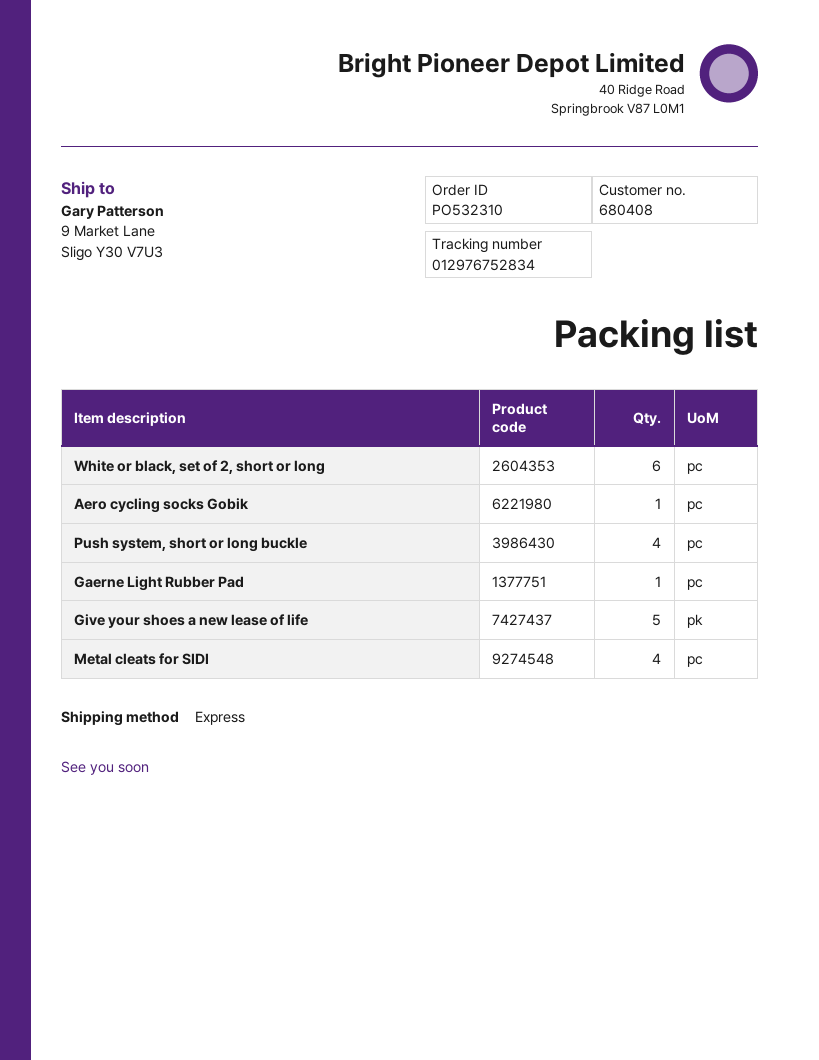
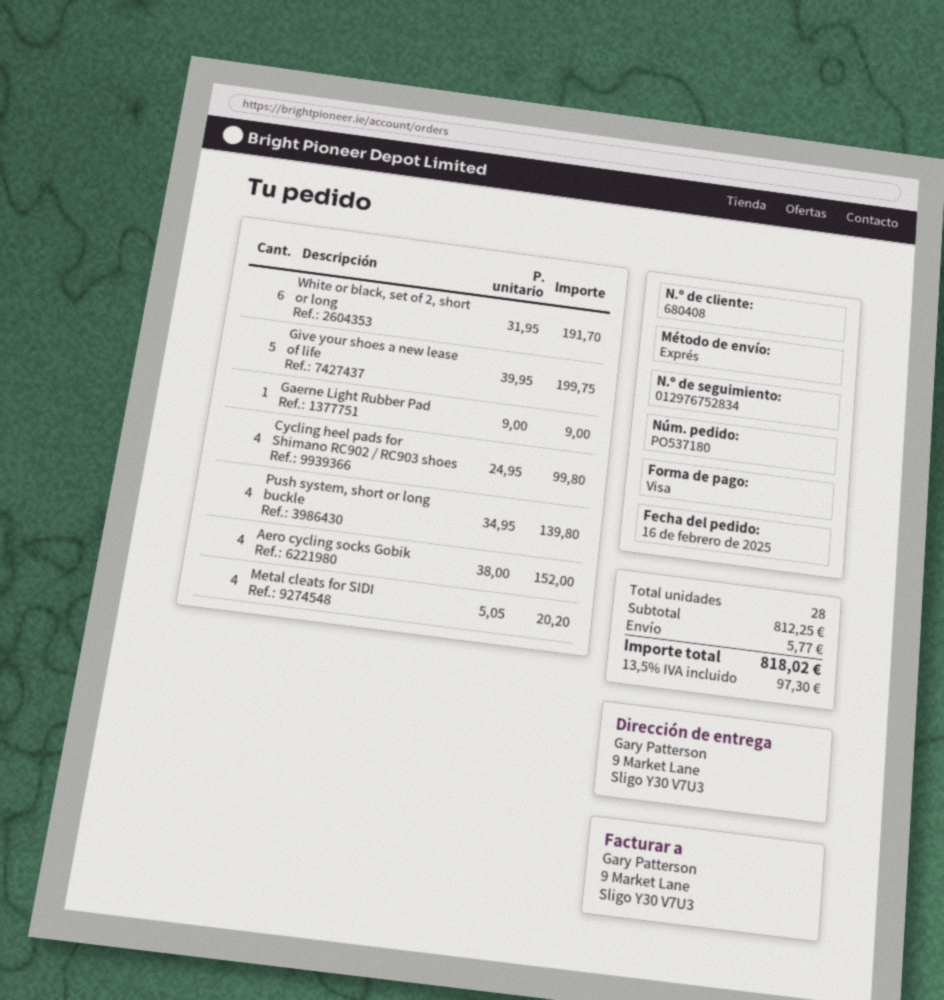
order number: PO532310 -> PO537180
Aero cycling socks Gobik: 1 -> 4
Cycling heel pads for Shimano RC902 / RC903 shoes: none -> 4

